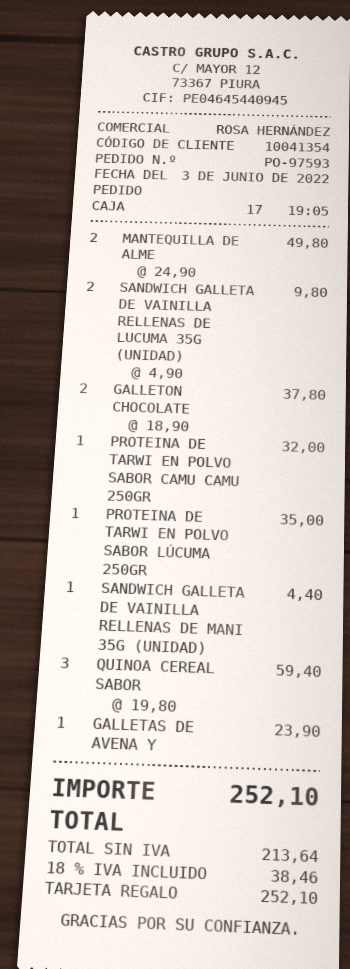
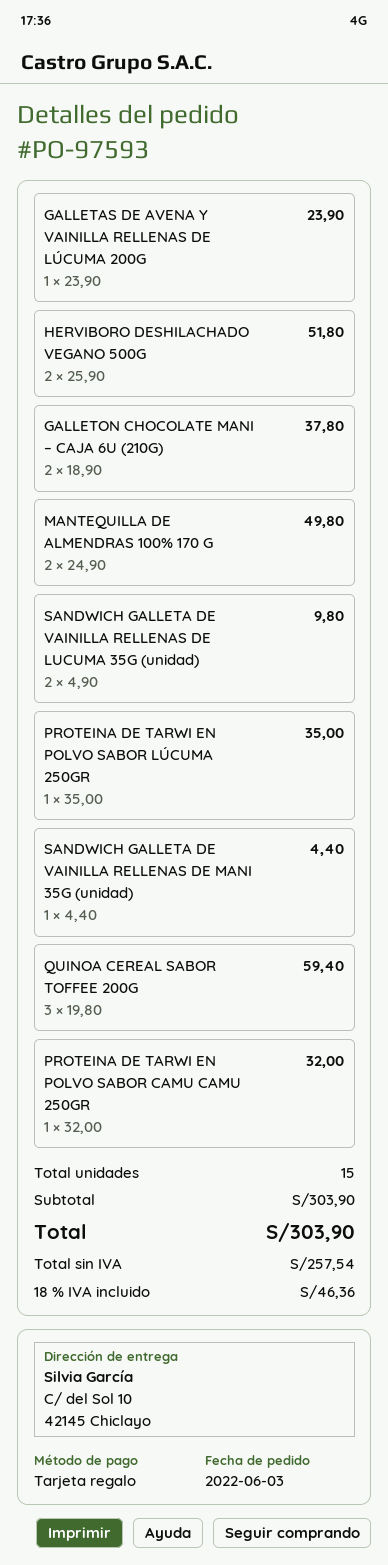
HERVIBORO DESHILACHADO VEGANO 500G: none -> 2 x 25.90 = 51.80
net: 213.64 -> 257.54
tax: 18% = 38.46 -> 18% = 46.36
total: 252.10 -> 303.90

